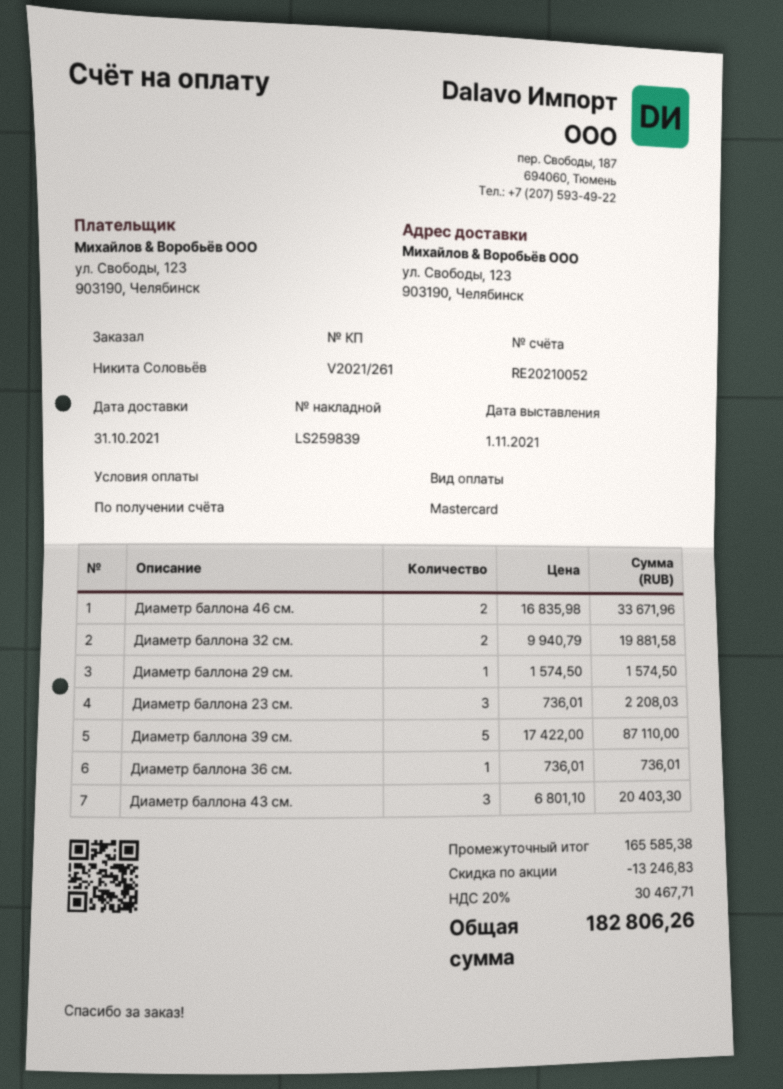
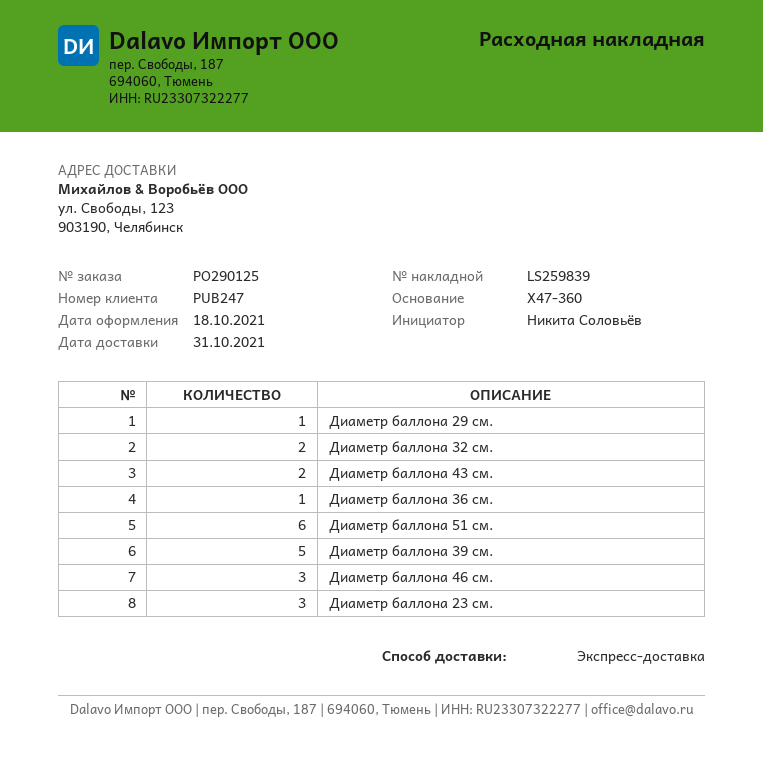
Диаметр баллона 46 см.: 2 -> 3
Диаметр баллона 43 см.: 3 -> 2
Диаметр баллона 51 см.: none -> 6

